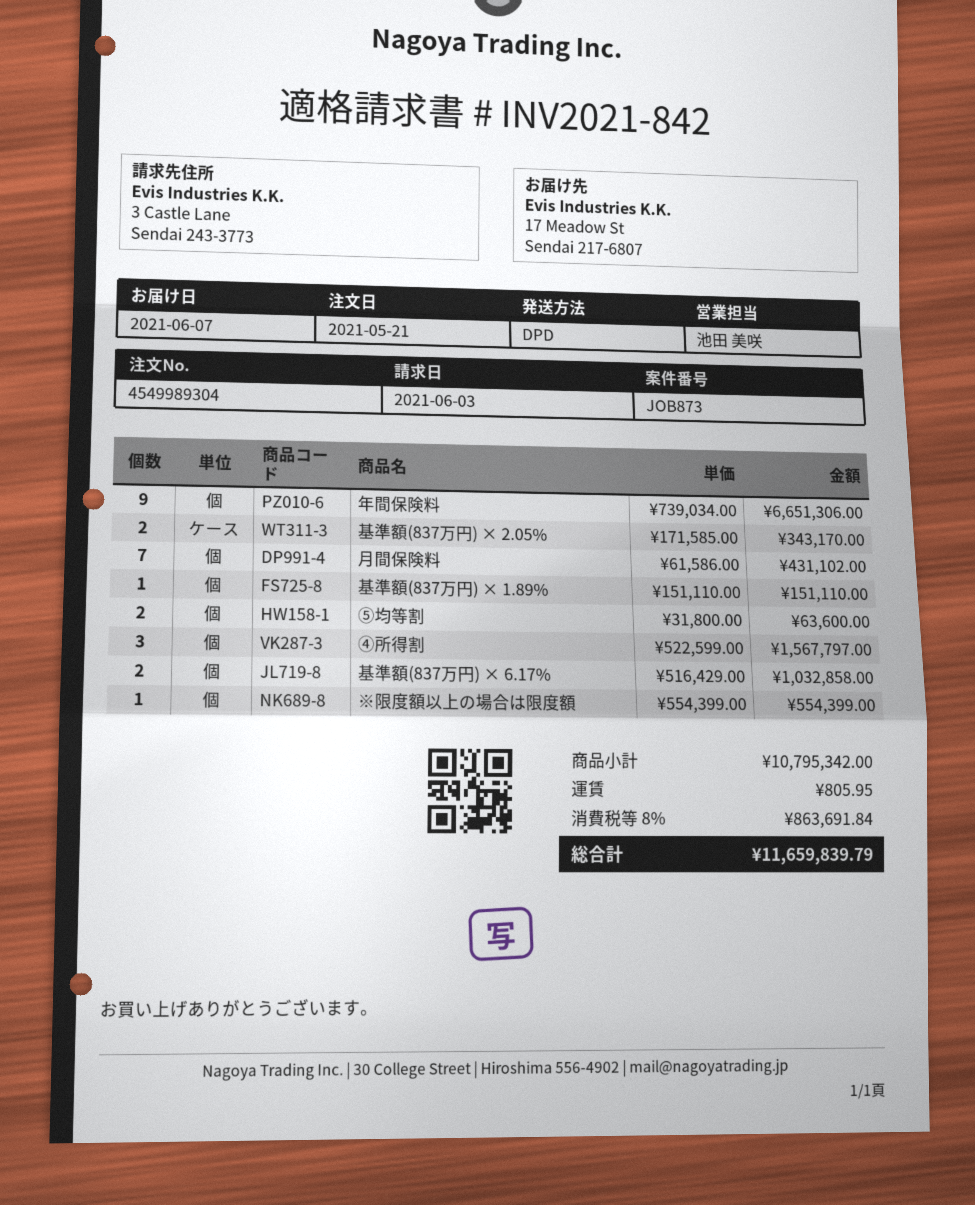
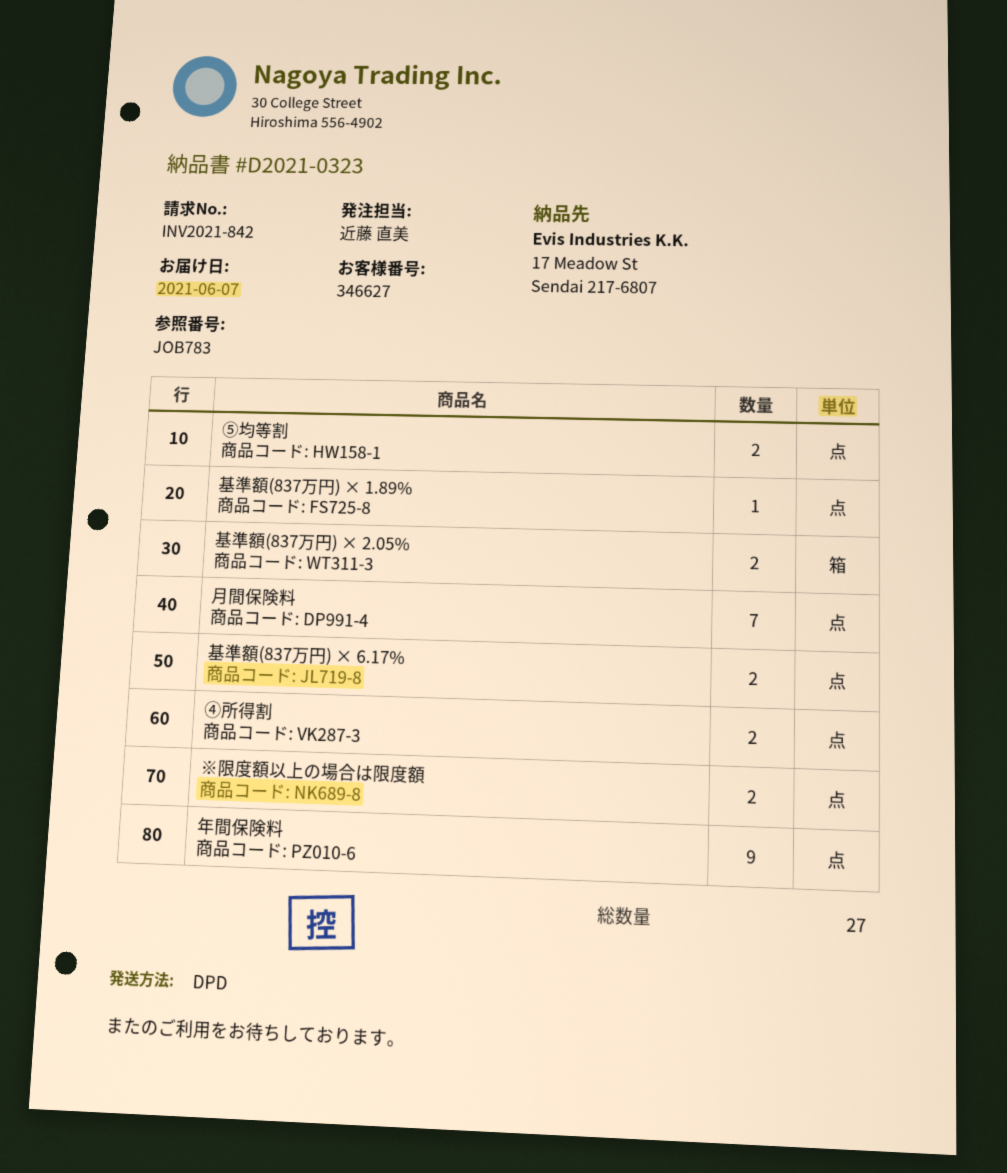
reference: JOB873 -> JOB783
④所得割: 3 -> 2
※限度額以上の場合は限度額: 1 -> 2

